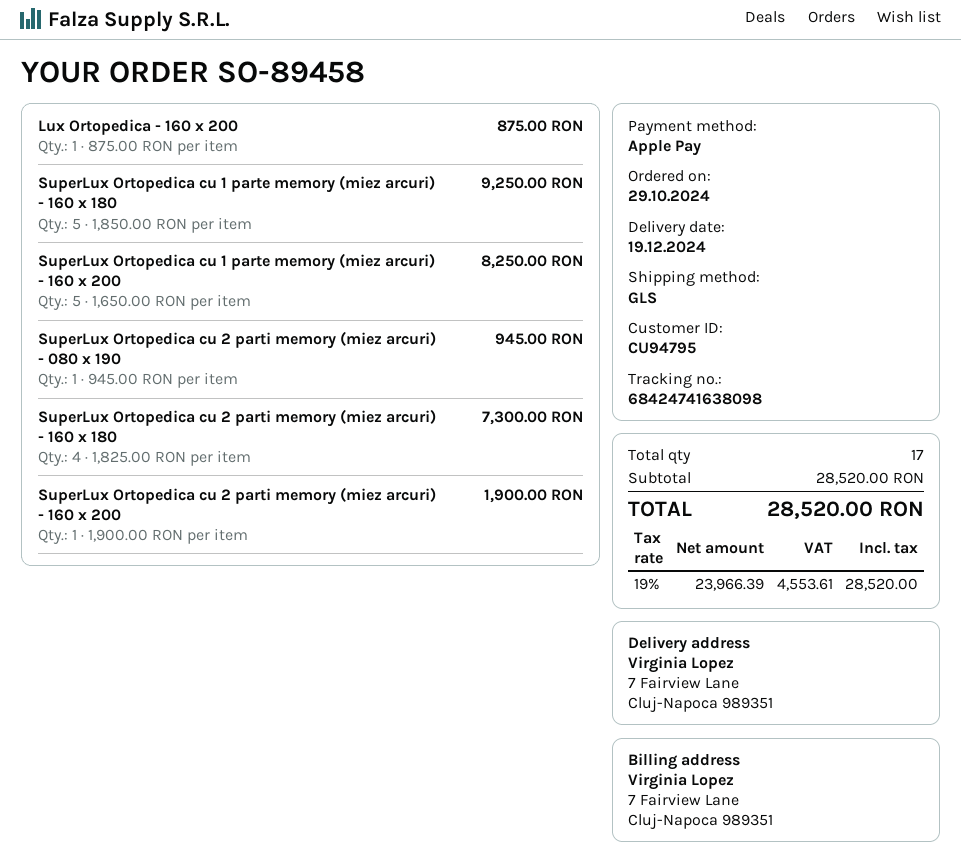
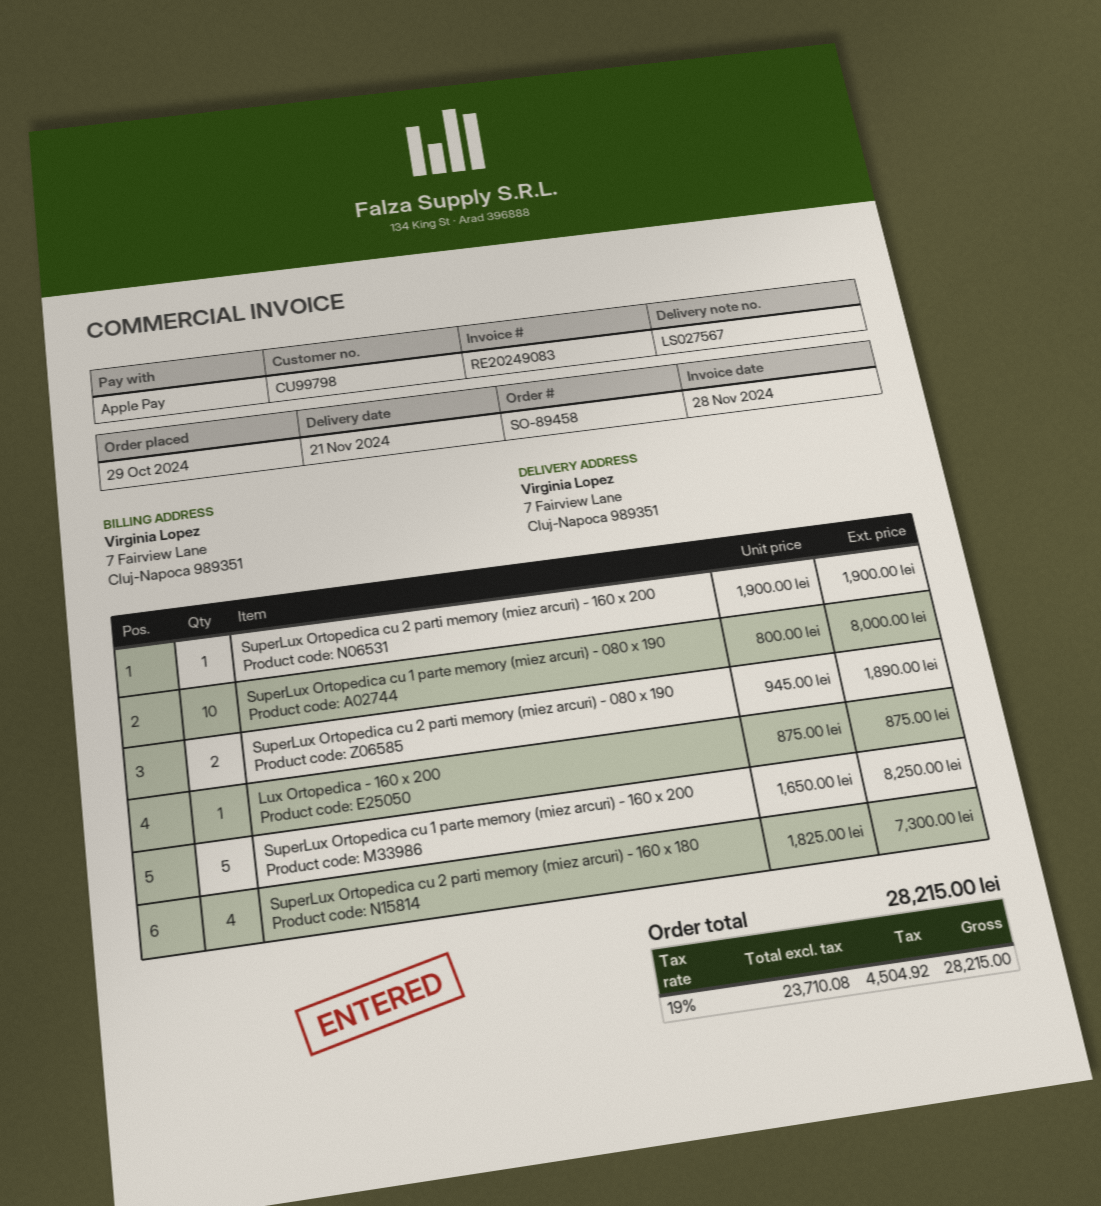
delivery date: 2024-12-19 -> 2024-11-21
customer number: CU94795 -> CU99798
SuperLux Ortopedica cu 1 parte memory (miez arcuri) - 160 x 180: 5 x 1850.00 = 9250.00 -> none
SuperLux Ortopedica cu 2 parti memory (miez arcuri) - 080 x 190: 1 x 945.00 = 945.00 -> 2 x 945.00 = 1890.00
SuperLux Ortopedica cu 1 parte memory (miez arcuri) - 080 x 190: none -> 10 x 800.00 = 8000.00
net: 23966.39 -> 23710.08
tax: 19% = 4553.61 -> 19% = 4504.92
total: 28520.00 -> 28215.00

